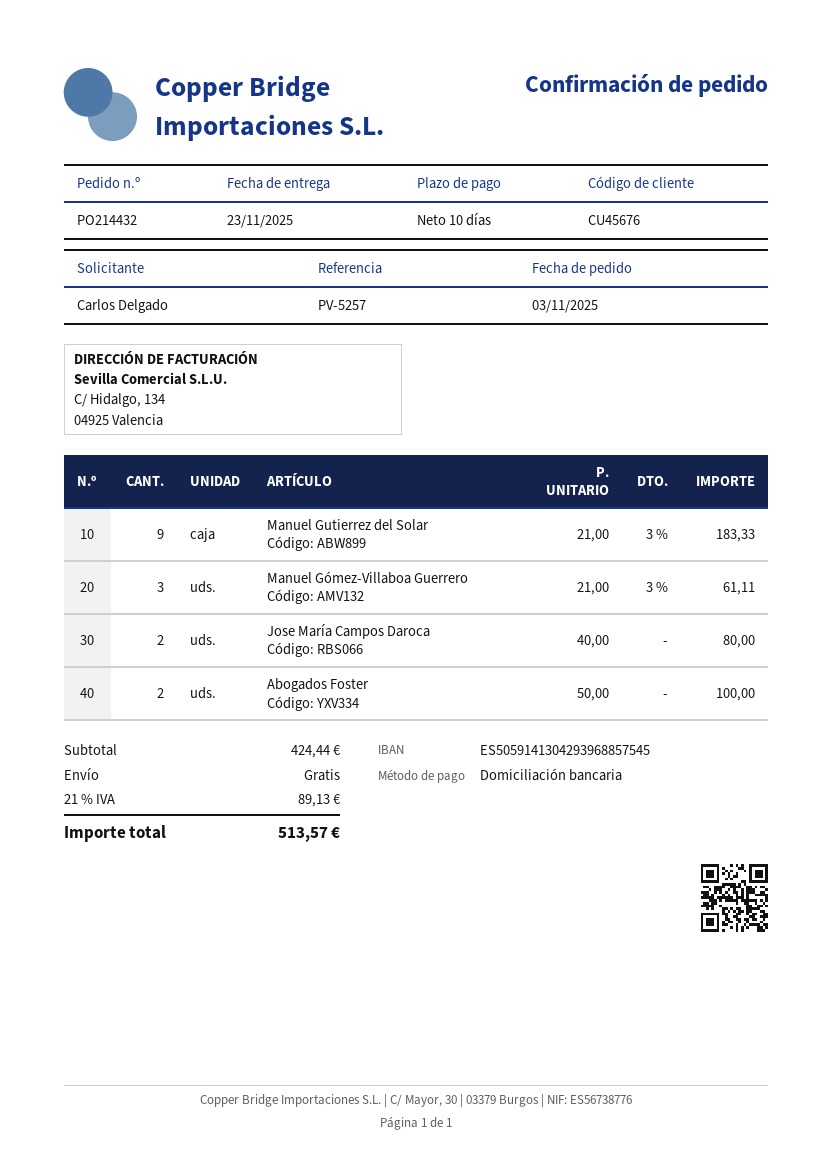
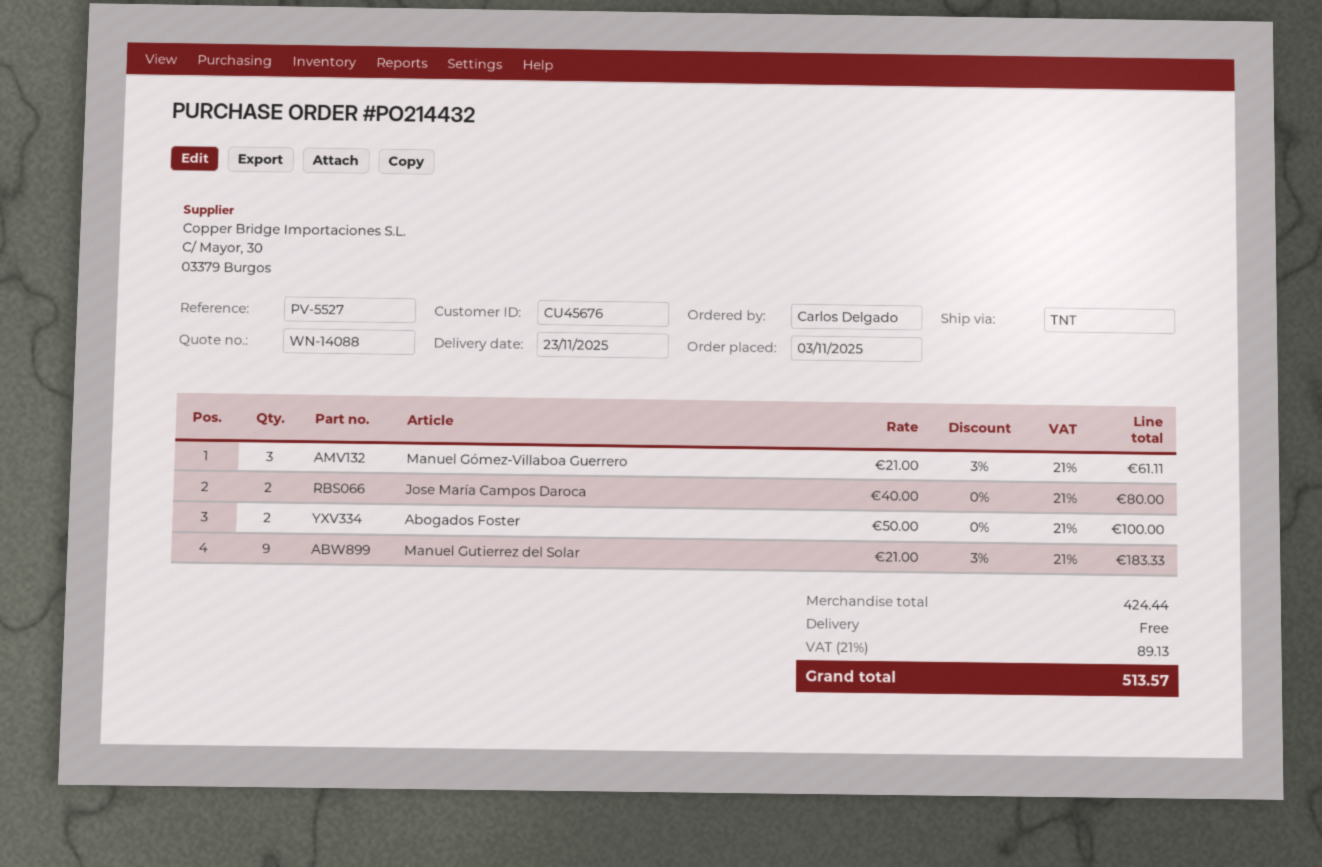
reference: PV-5257 -> PV-5527

